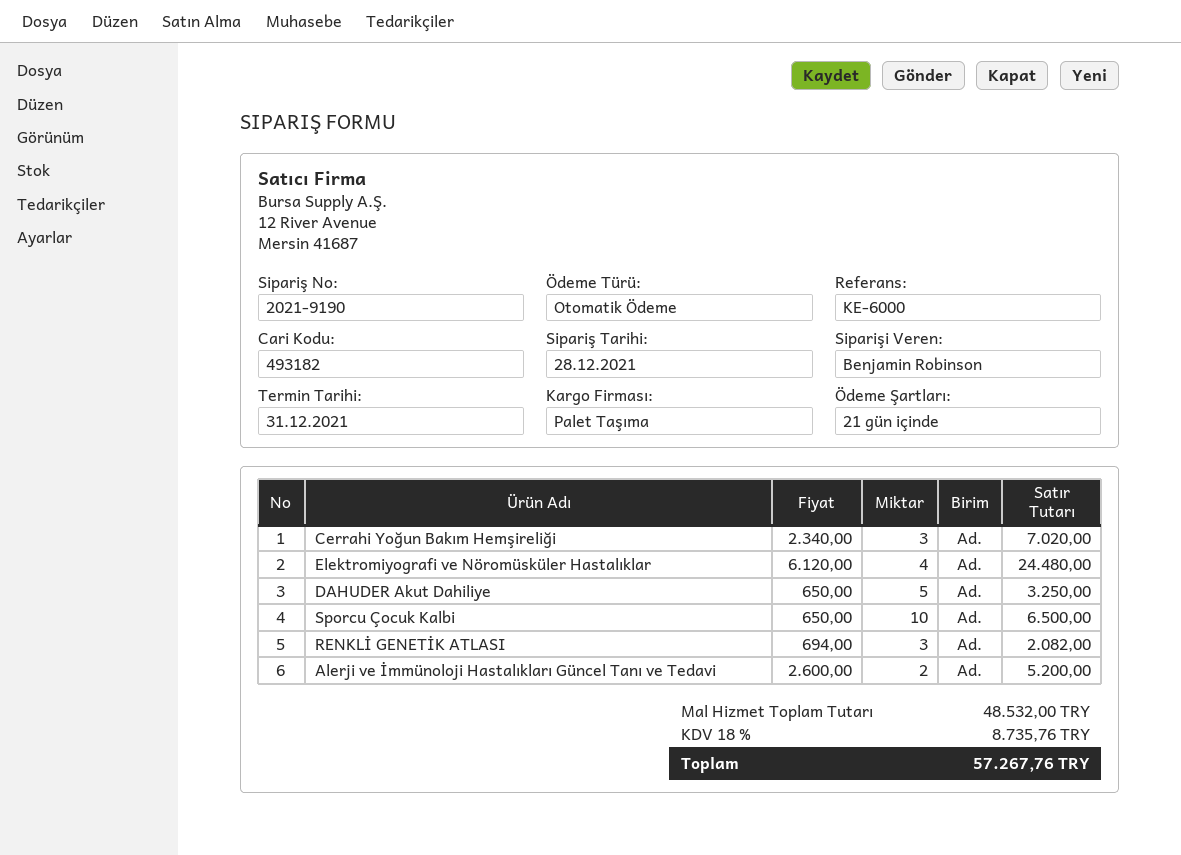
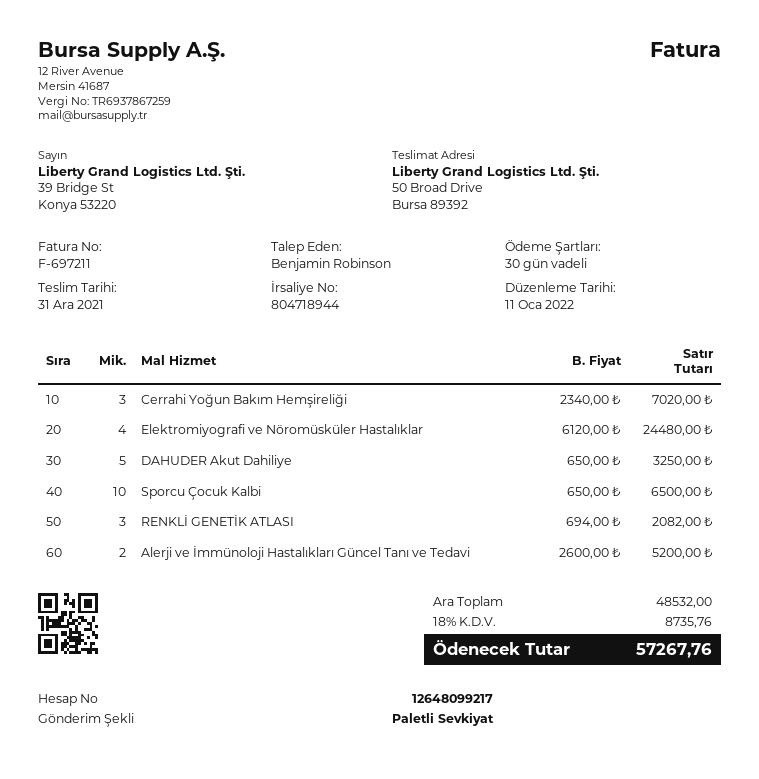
payment terms: 21 days -> 30 days

